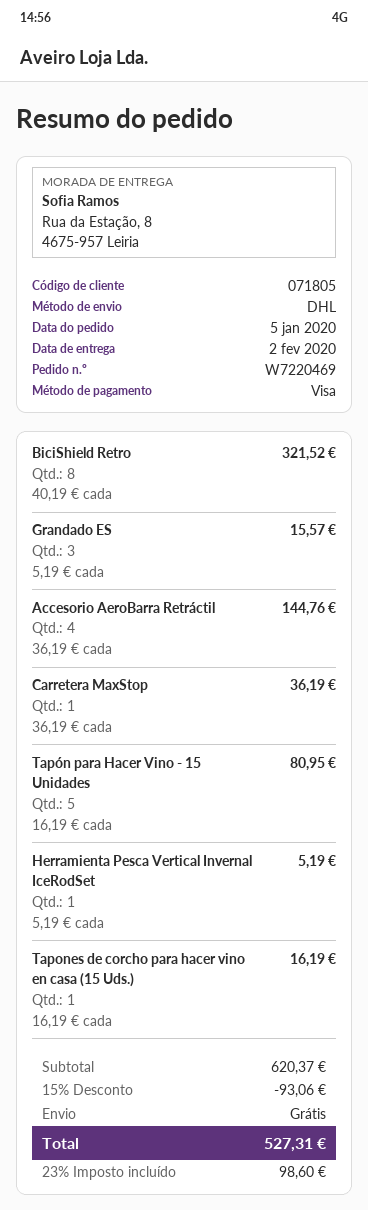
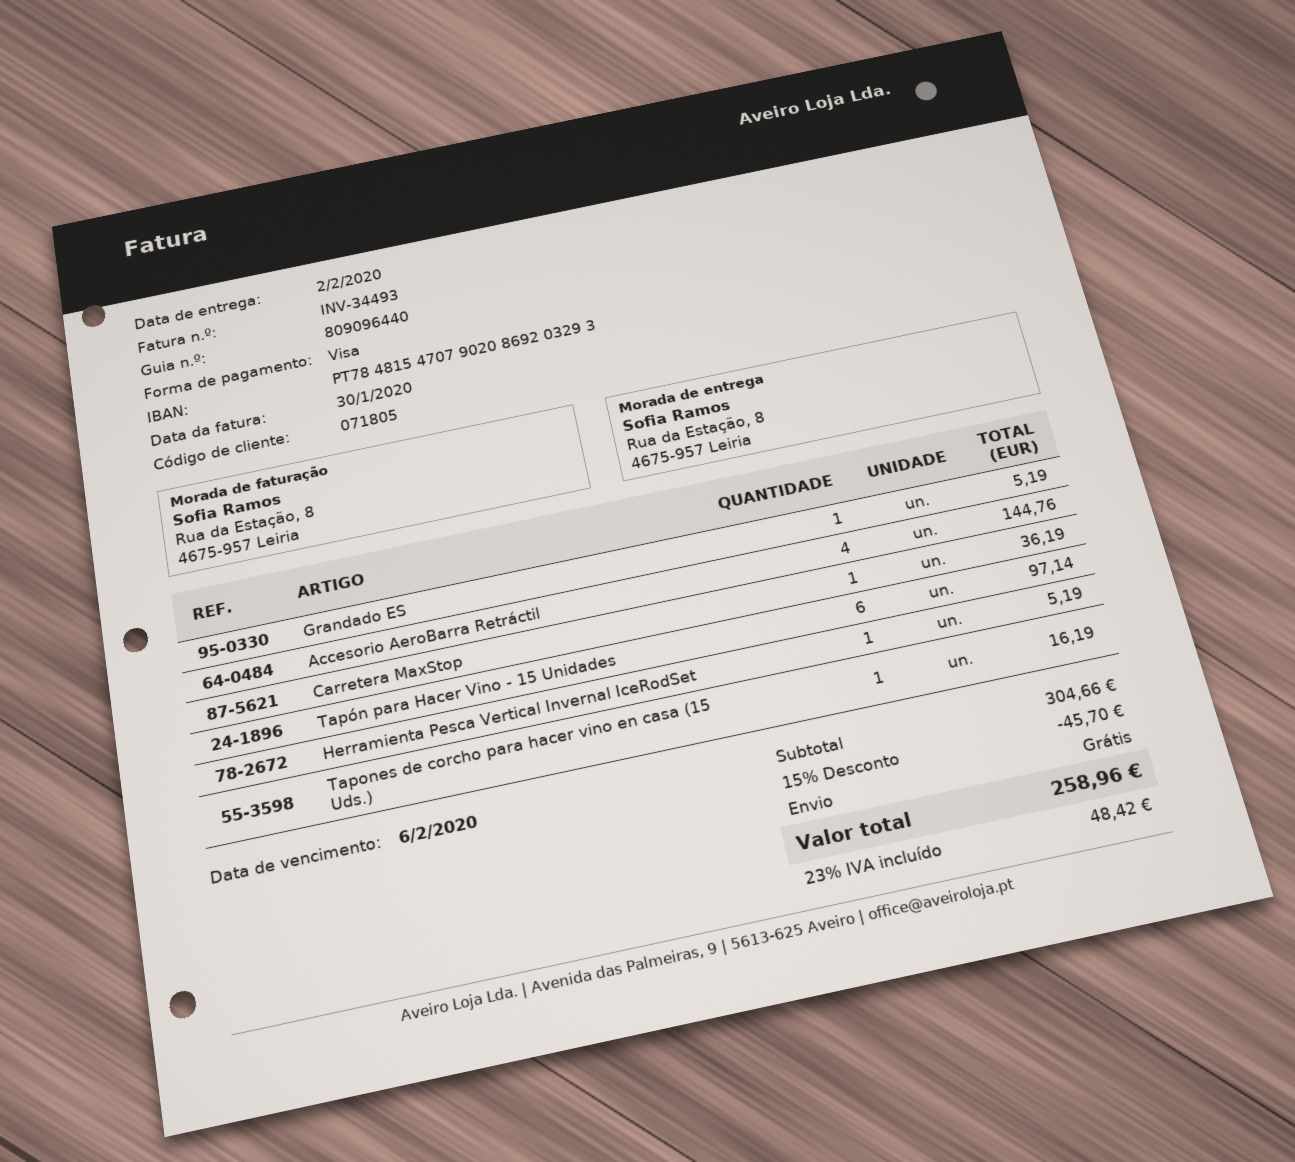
BiciShield Retro: 8 for 321.52 -> none
Grandado ES: 3 for 15.57 -> 1 for 5.19
Tapón para Hacer Vino - 15 Unidades: 5 for 80.95 -> 6 for 97.14
subtotal: 620.37 -> 304.66
discount: 15% = 93.06 -> 15% = 45.70
tax: 23% = 98.60 -> 23% = 48.42
total: 527.31 -> 258.96

